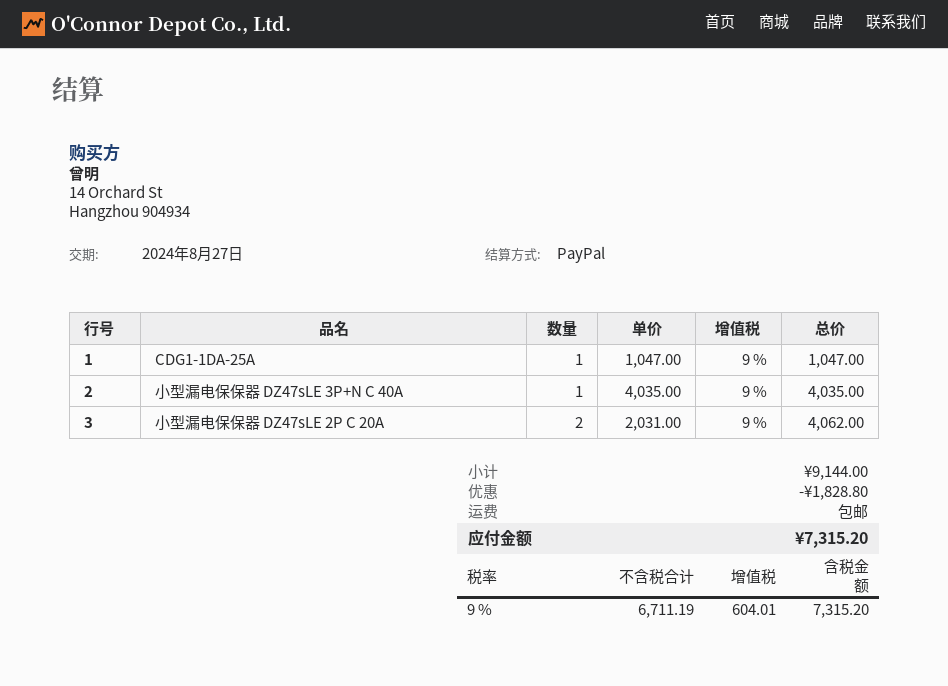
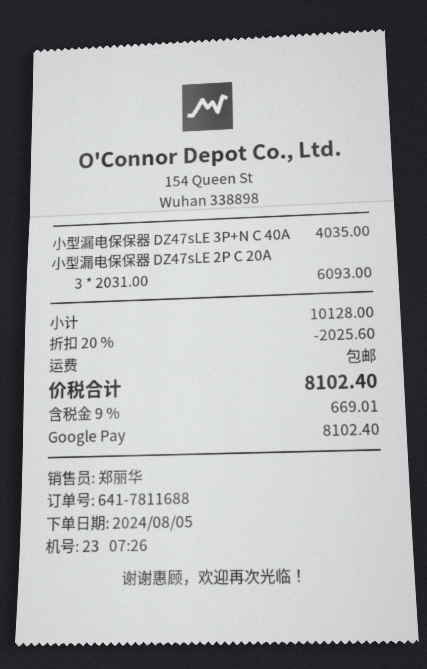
payment method: PayPal -> Google Pay
CDG1-1DA-25A: 1 x 1047.00 = 1047.00 -> none
小型漏电保保器 DZ47sLE 2P C 20A: 2 x 2031.00 = 4062.00 -> 3 x 2031.00 = 6093.00
subtotal: 9144.00 -> 10128.00
discount: 1828.80 -> 2025.60
tax: 9% = 604.01 -> 9% = 669.01
total: 7315.20 -> 8102.40

